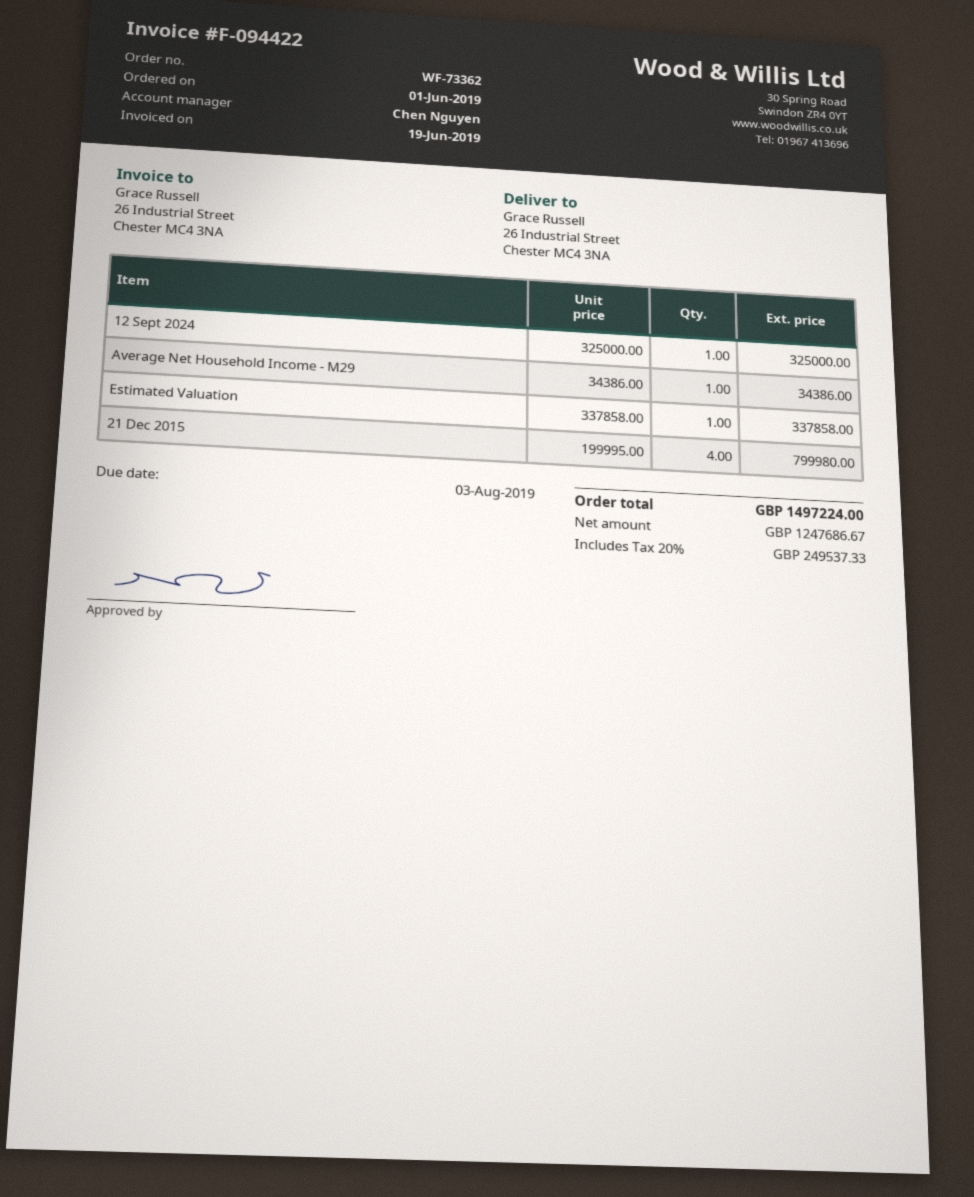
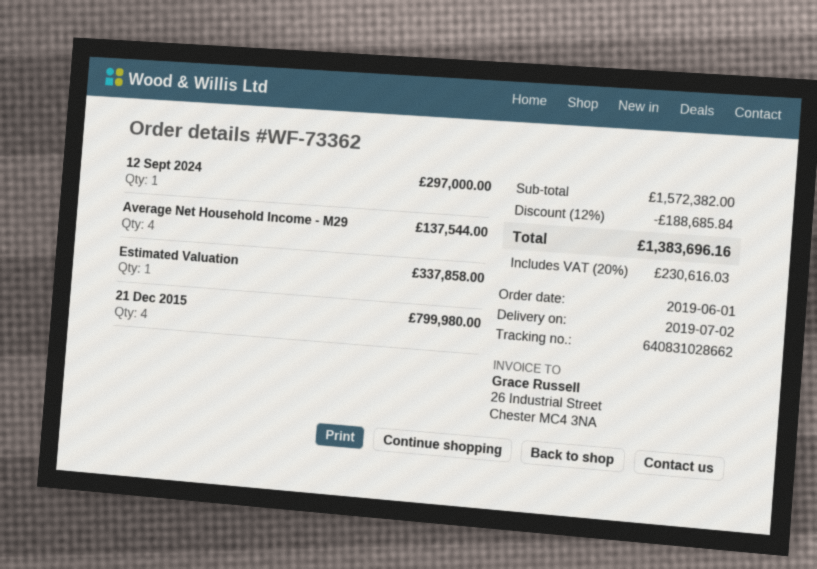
12 Sept 2024: 1 for 325000.00 -> 1 for 297000.00
Average Net Household Income - M29: 1 for 34386.00 -> 4 for 137544.00
discount: none -> 12% = 188685.84
tax: 20% = 249537.33 -> 20% = 230616.03
total: 1497224.00 -> 1383696.16

